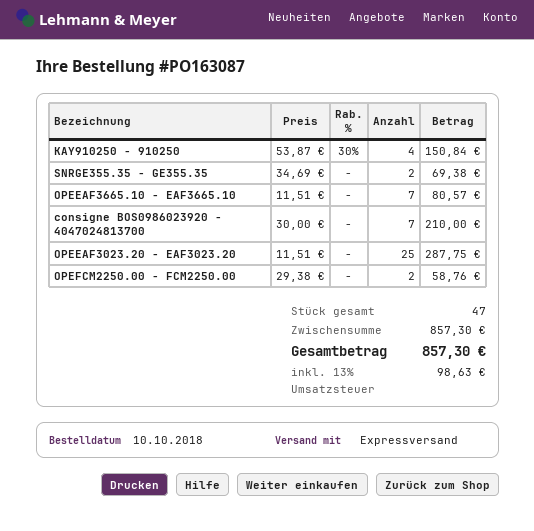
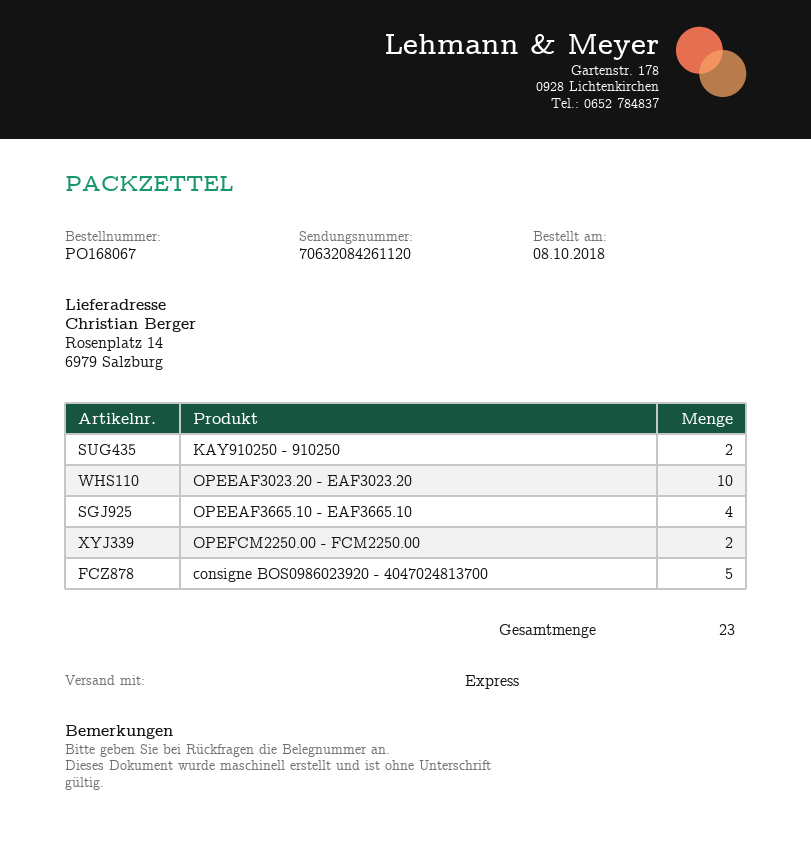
order number: PO163087 -> PO168067
order date: 2018-10-10 -> 2018-10-08
KAY910250 - 910250: 4 -> 2
SNRGE355.35 - GE355.35: 2 -> none
OPEEAF3665.10 - EAF3665.10: 7 -> 4
consigne BOS0986023920 - 4047024813700: 7 -> 5
OPEEAF3023.20 - EAF3023.20: 25 -> 10
total quantity: 47 -> 23

